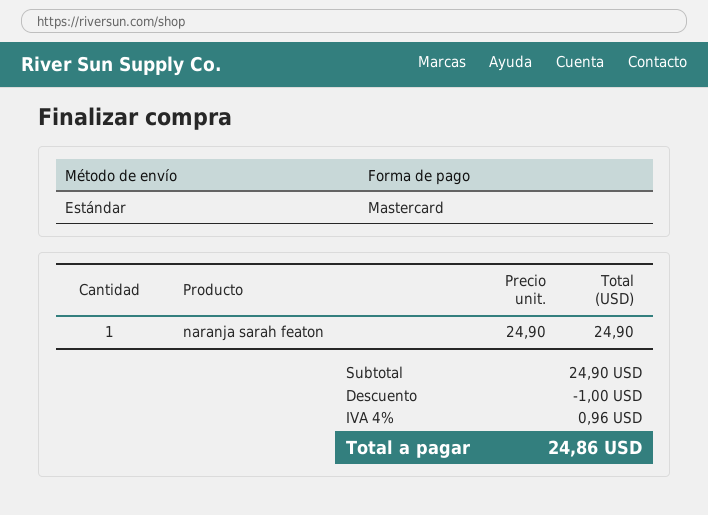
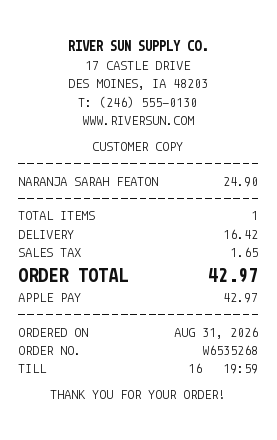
payment method: Mastercard -> Apple Pay
discount: 1.00 -> none
shipping: none -> 16.42
tax: 0.96 -> 1.65
total: 24.86 -> 42.97

